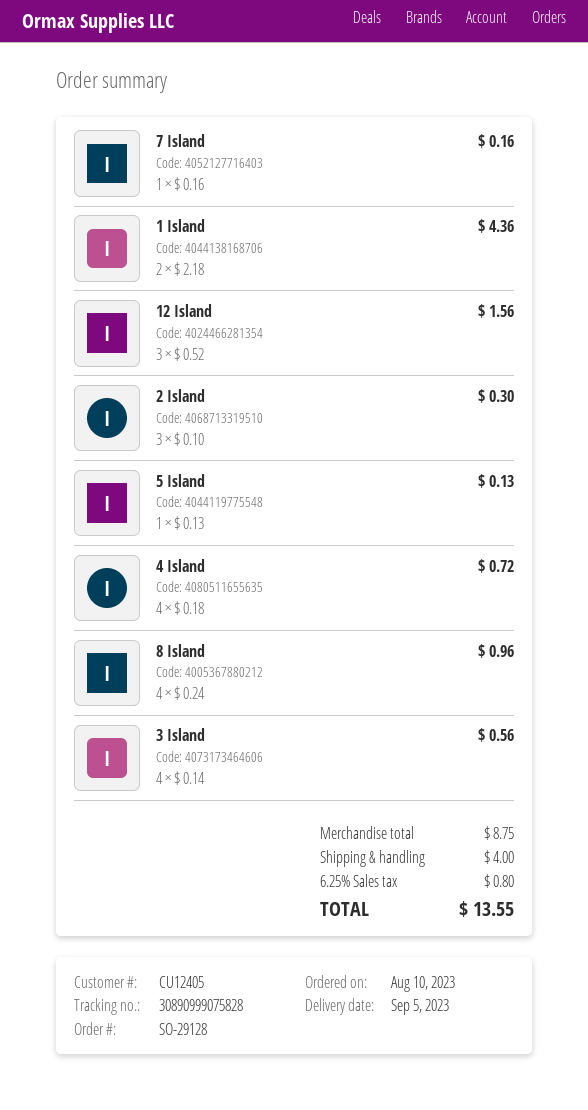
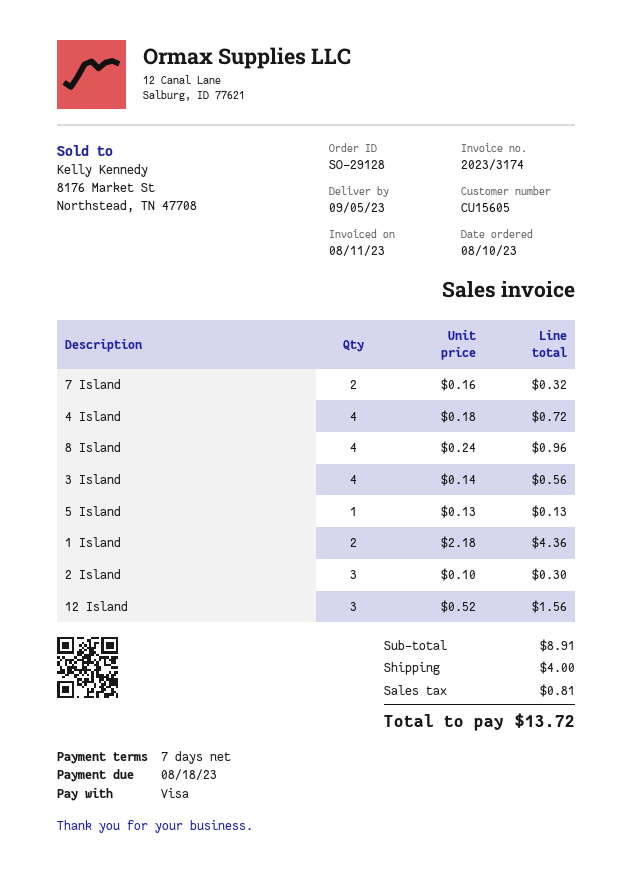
customer number: CU12405 -> CU15605
7 Island: 1 x 0.16 = 0.16 -> 2 x 0.16 = 0.32
subtotal: 8.75 -> 8.91
tax: 0.80 -> 0.81
total: 13.55 -> 13.72

